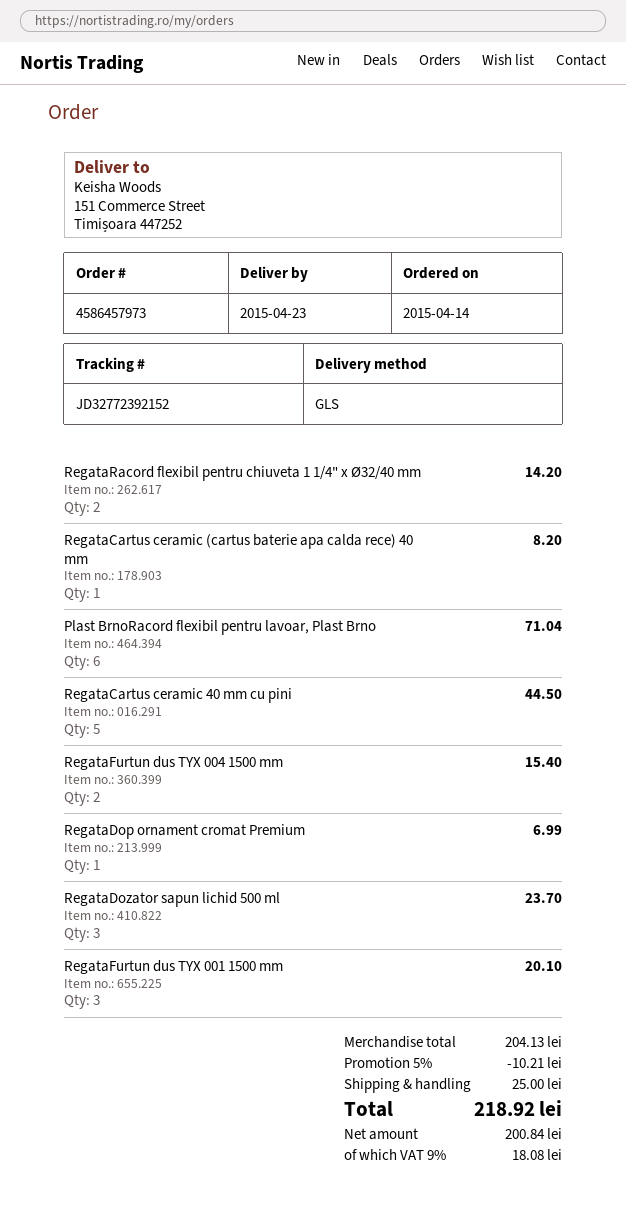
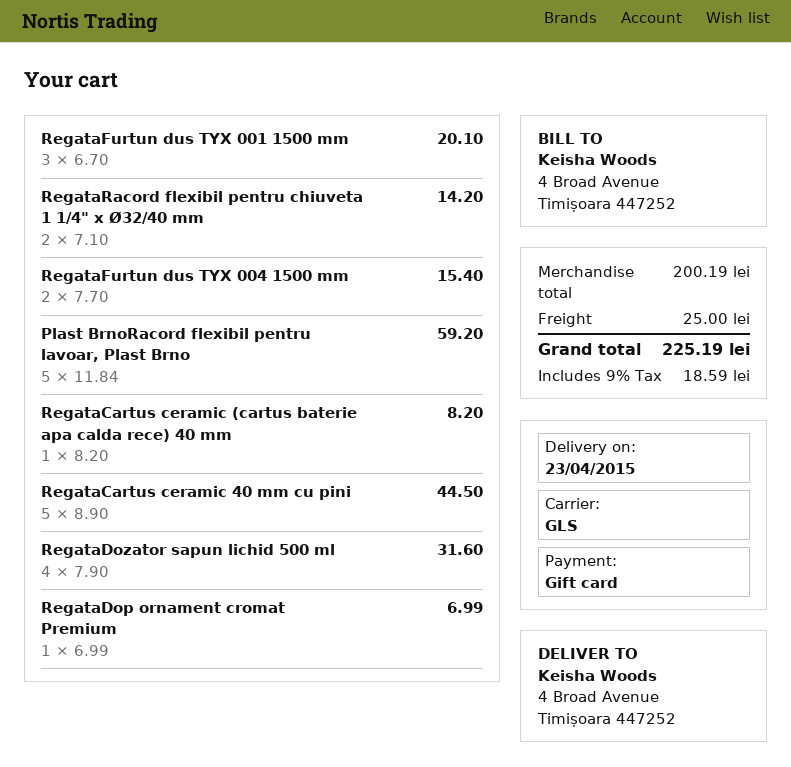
ship to: 151 Commerce Street, Timișoara 447252 -> 4 Broad Avenue, Timișoara 447252
Plast BrnoRacord flexibil pentru lavoar, Plast Brno: 6 for 71.04 -> 5 for 59.20
RegataDozator sapun lichid 500 ml: 3 for 23.70 -> 4 for 31.60
subtotal: 204.13 -> 200.19
discount: 5% = 10.21 -> none
tax: 9% = 18.08 -> 9% = 18.59
total: 218.92 -> 225.19

